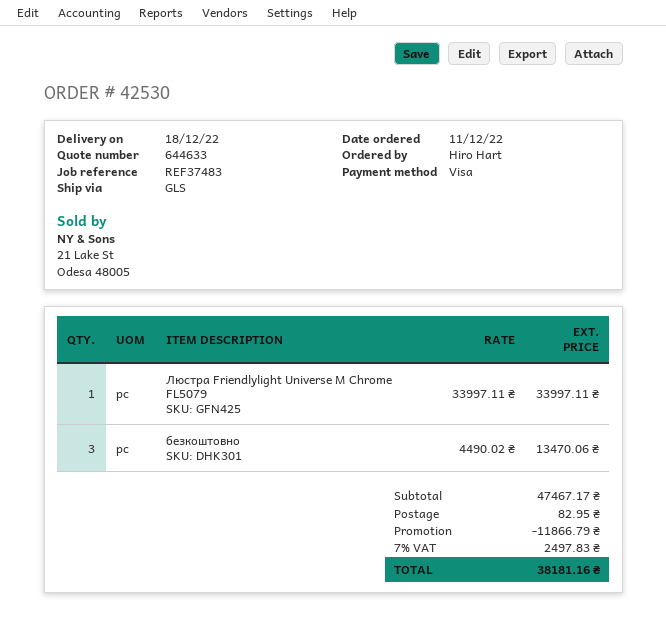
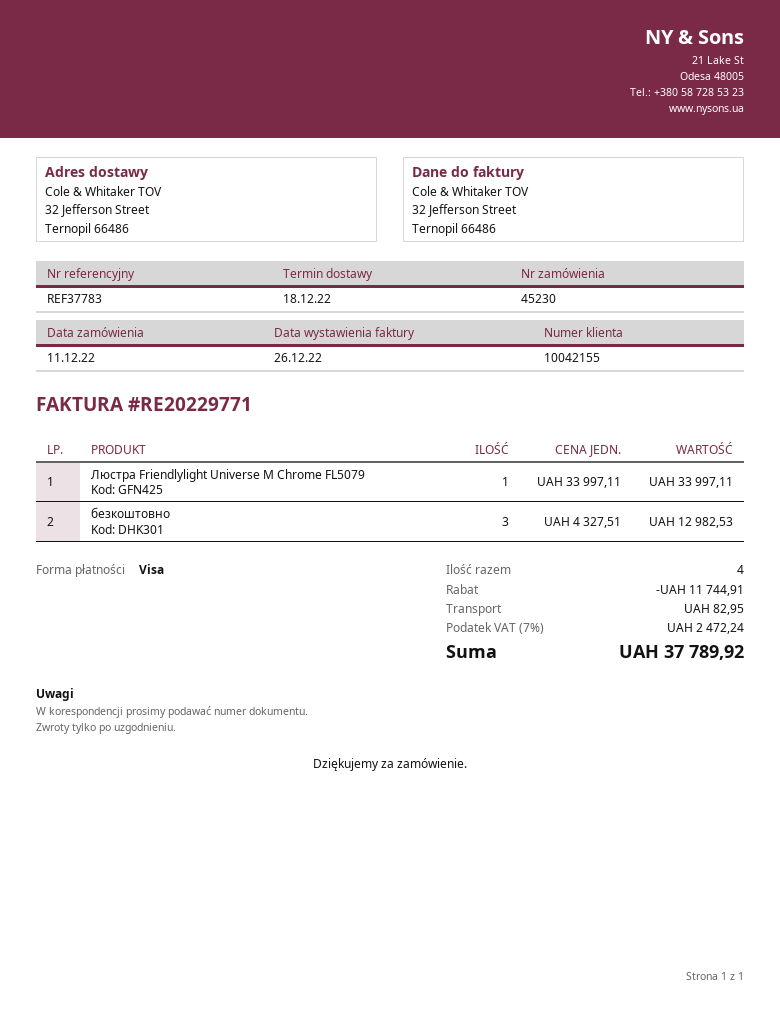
order number: 42530 -> 45230
reference: REF37483 -> REF37783
безкоштовно: 3 x 4490.02 = 13470.06 -> 3 x 4327.51 = 12982.53
discount: 11866.79 -> 11744.91
tax: 7% = 2497.83 -> 7% = 2472.24
total: 38181.16 -> 37789.92

